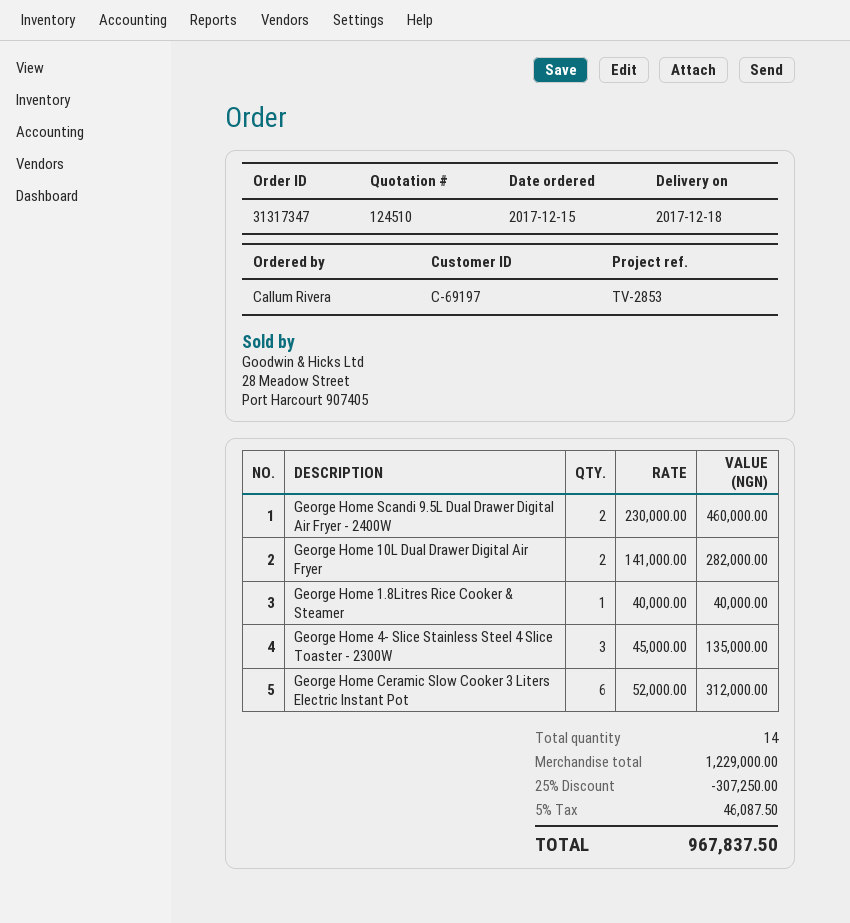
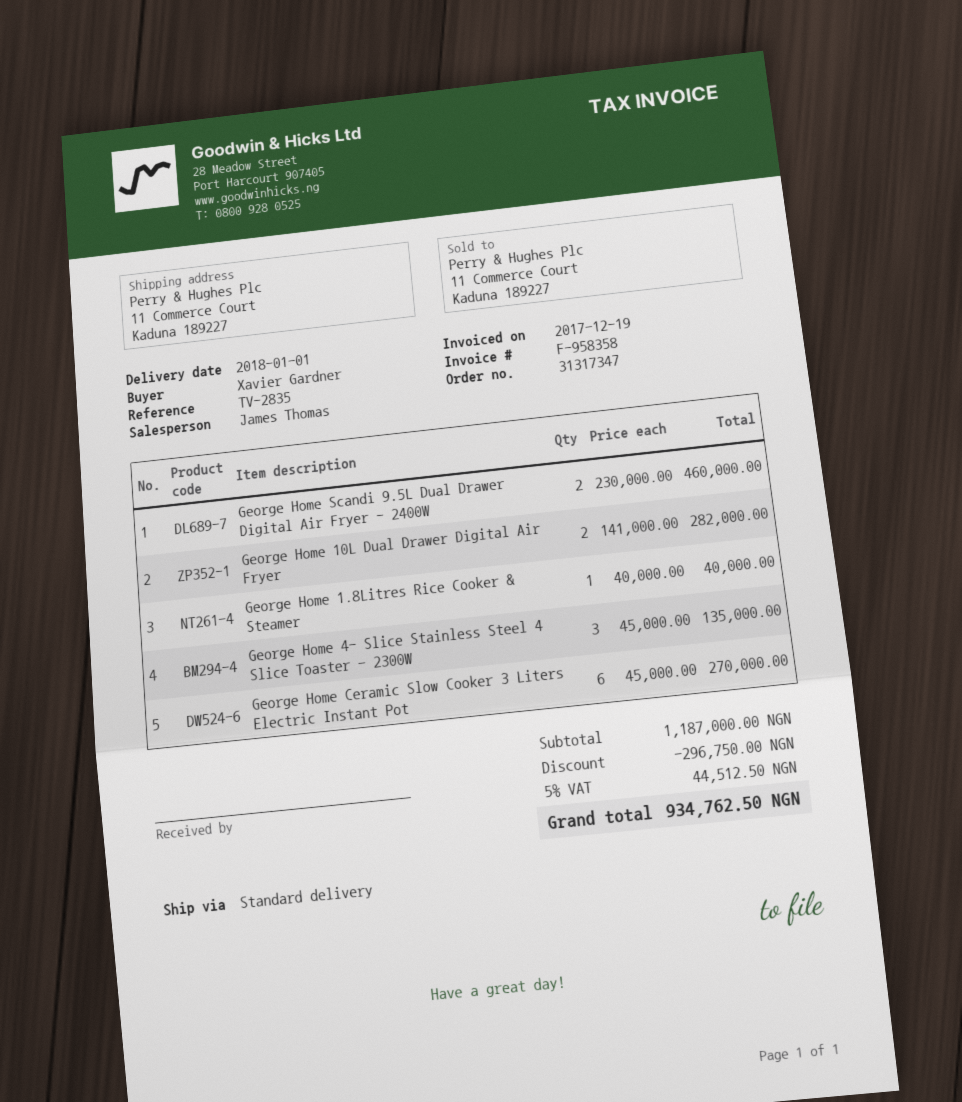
delivery date: 2017-12-18 -> 2018-01-01
reference: TV-2853 -> TV-2835
ordered by: Callum Rivera -> Xavier Gardner
George Home Ceramic Slow Cooker 3 Liters Electric Instant Pot: 6 x 52000.00 = 312000.00 -> 6 x 45000.00 = 270000.00
subtotal: 1229000.00 -> 1187000.00
discount: 307250.00 -> 296750.00
tax: 5% = 46087.50 -> 5% = 44512.50
total: 967837.50 -> 934762.50

